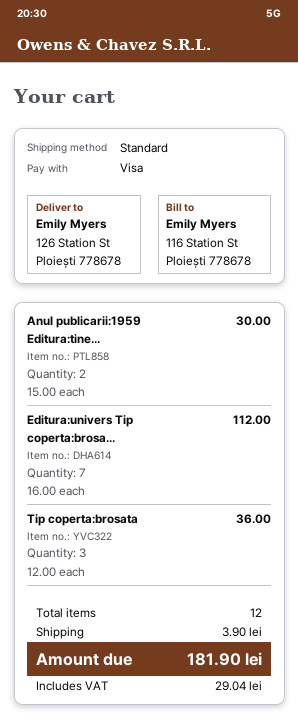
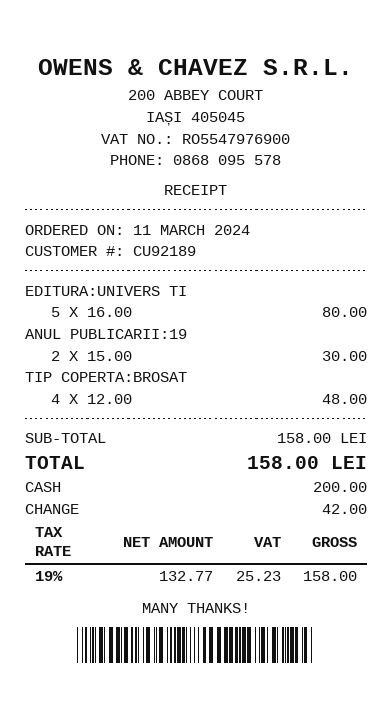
payment method: Visa -> cash
Editura:univers Tip coperta:brosa...: 7 x 16.00 = 112.00 -> 5 x 16.00 = 80.00
Tip coperta:brosata: 3 x 12.00 = 36.00 -> 4 x 12.00 = 48.00
shipping: 3.90 -> none
tax: 29.04 -> 25.23
total: 181.90 -> 158.00

